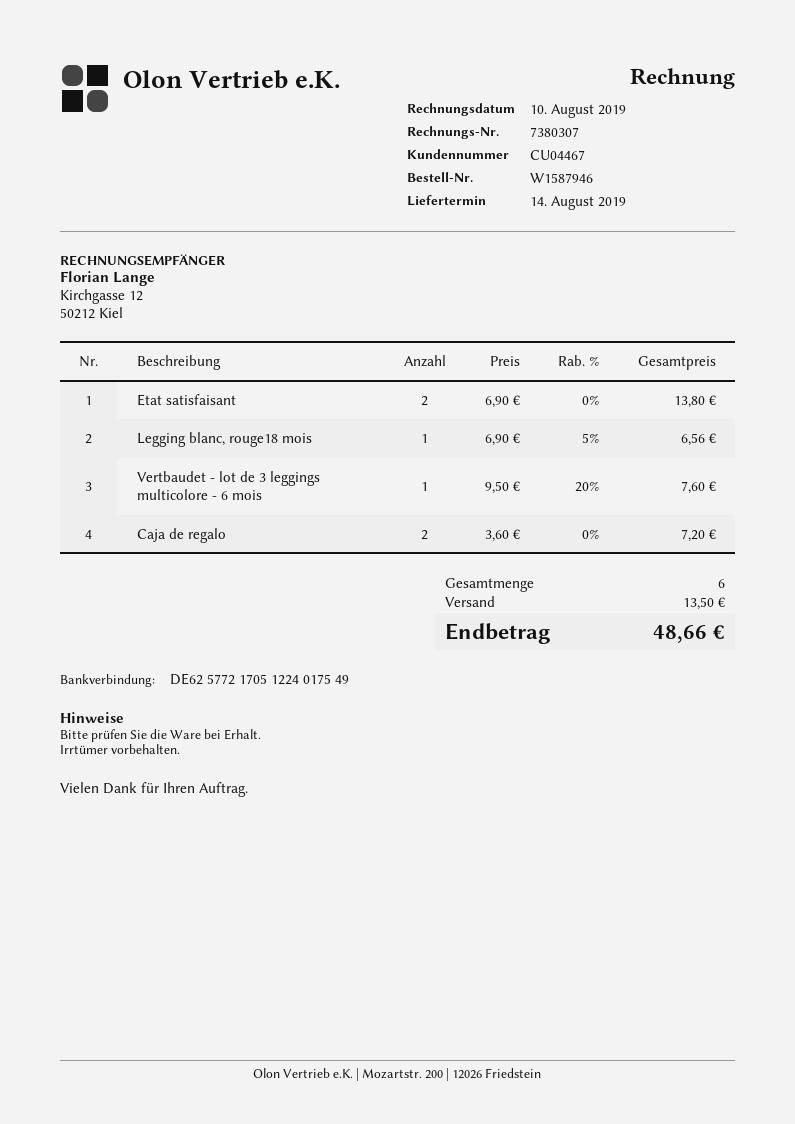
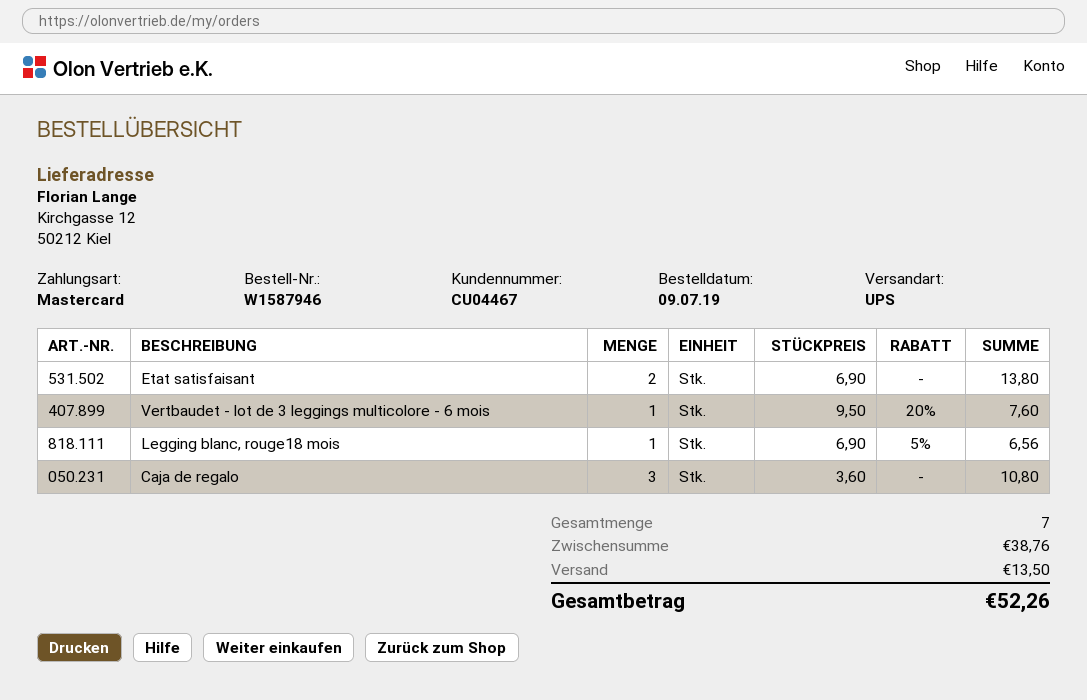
Caja de regalo: 2 x 3.60 = 7.20 -> 3 x 3.60 = 10.80
total quantity: 6 -> 7
total: 48.66 -> 52.26

